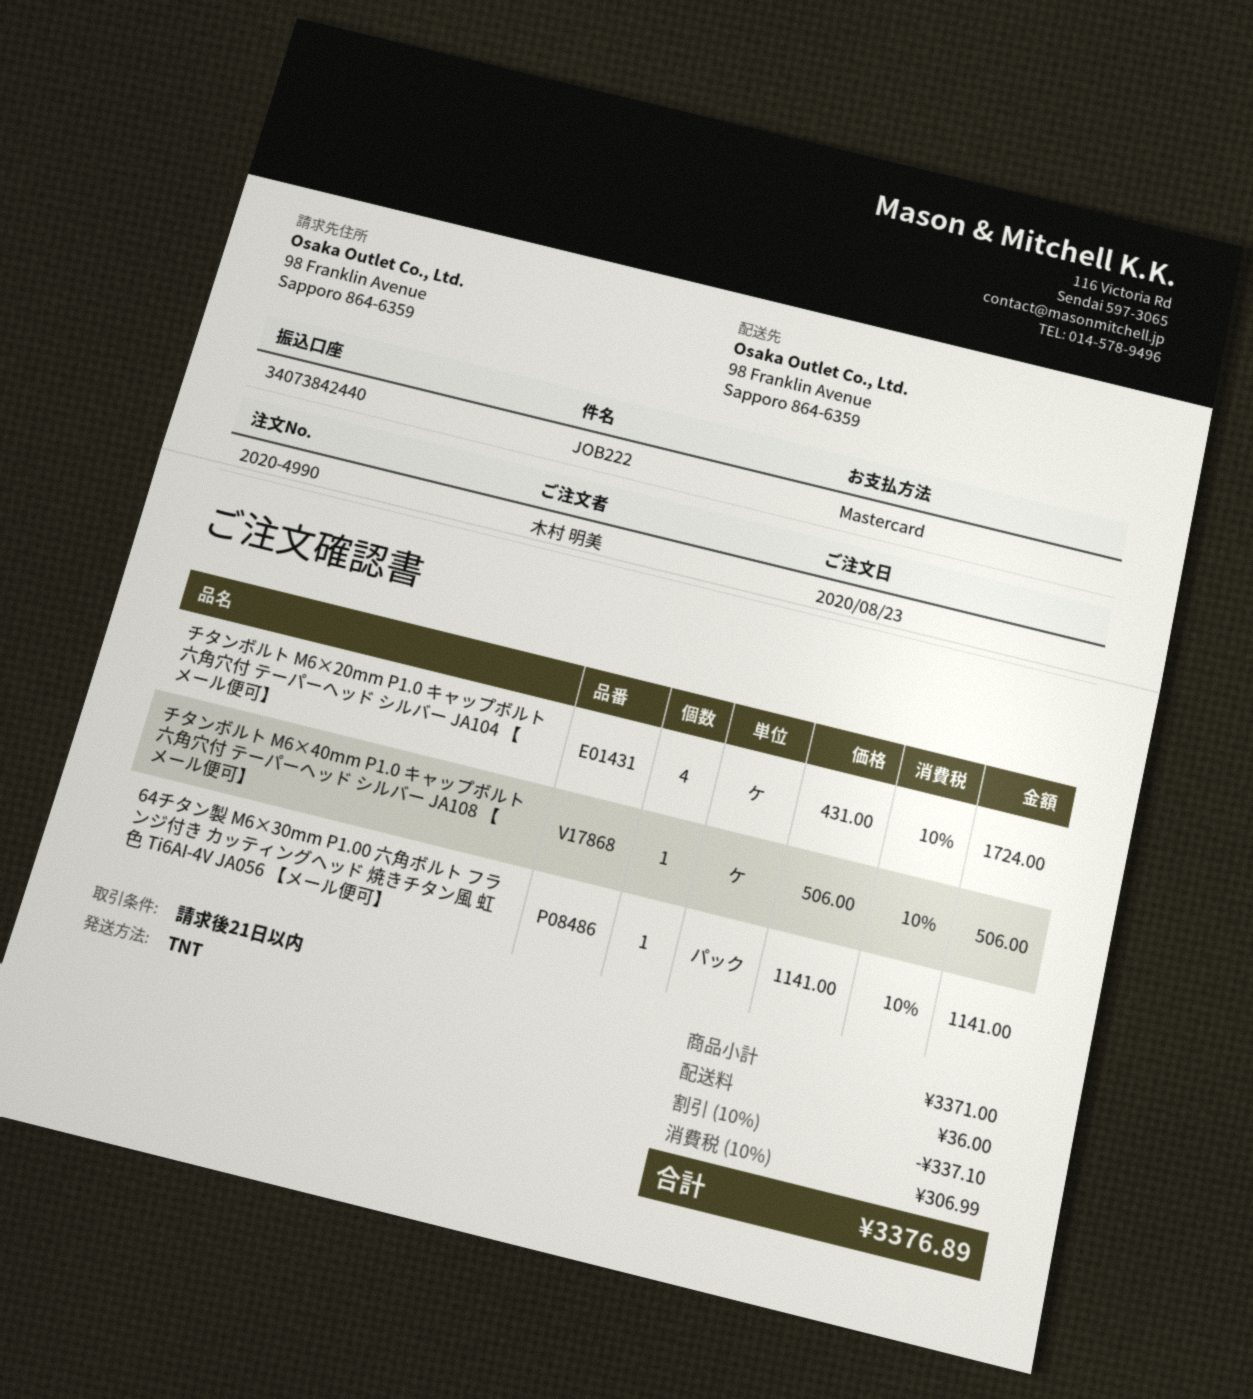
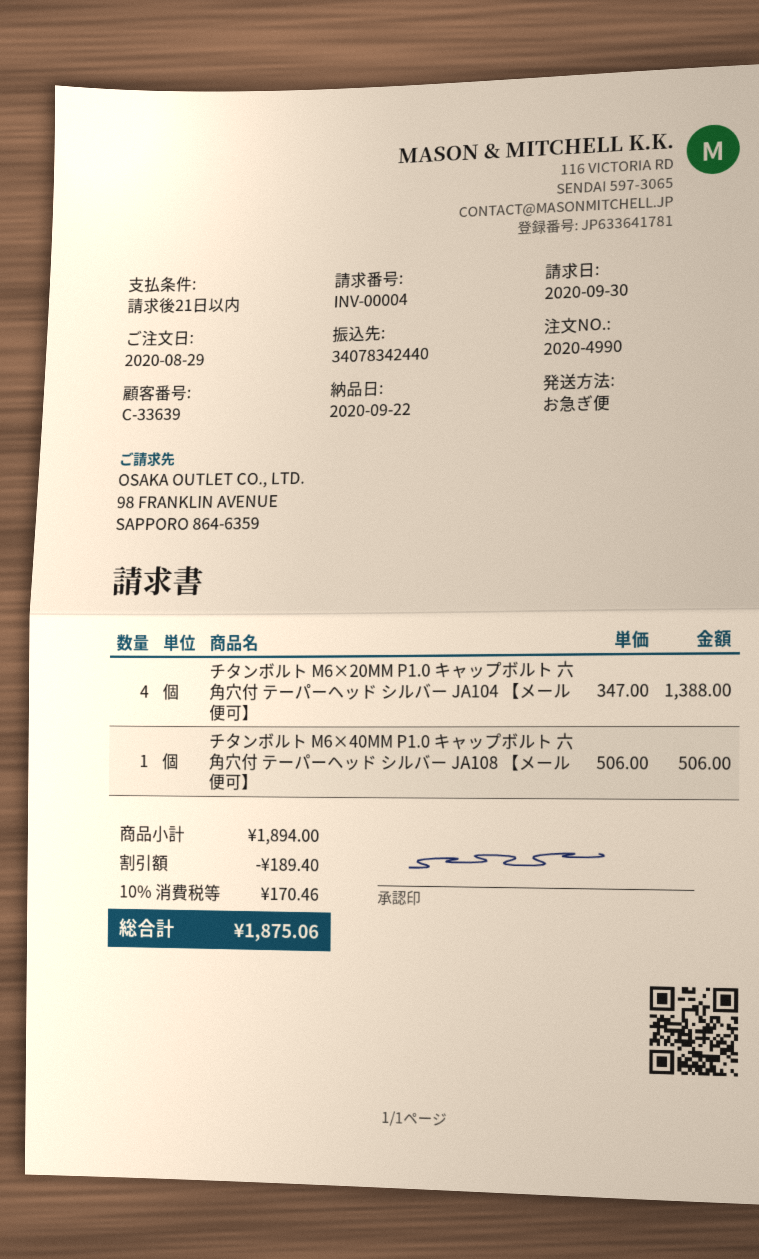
order date: 2020-08-23 -> 2020-08-29
bank account: 34073842440 -> 34078342440
shipping method: TNT -> express
チタンボルト M6×20mm P1.0 キャップボルト 六角穴付 テーパーヘッド シルバー JA104 【メール便可】: 4 x 431.00 = 1724.00 -> 4 x 347.00 = 1388.00
64チタン製 M6×30mm P1.00 六角ボルト フランジ付き カッティングヘッド 焼きチタン風 虹色 Ti6AI-4V JA056 【メール便可】: 1 x 1141.00 = 1141.00 -> none
subtotal: 3371.00 -> 1894.00
discount: 337.10 -> 189.40
shipping: 36.00 -> none
tax: 10% = 306.99 -> 10% = 170.46
total: 3376.89 -> 1875.06

